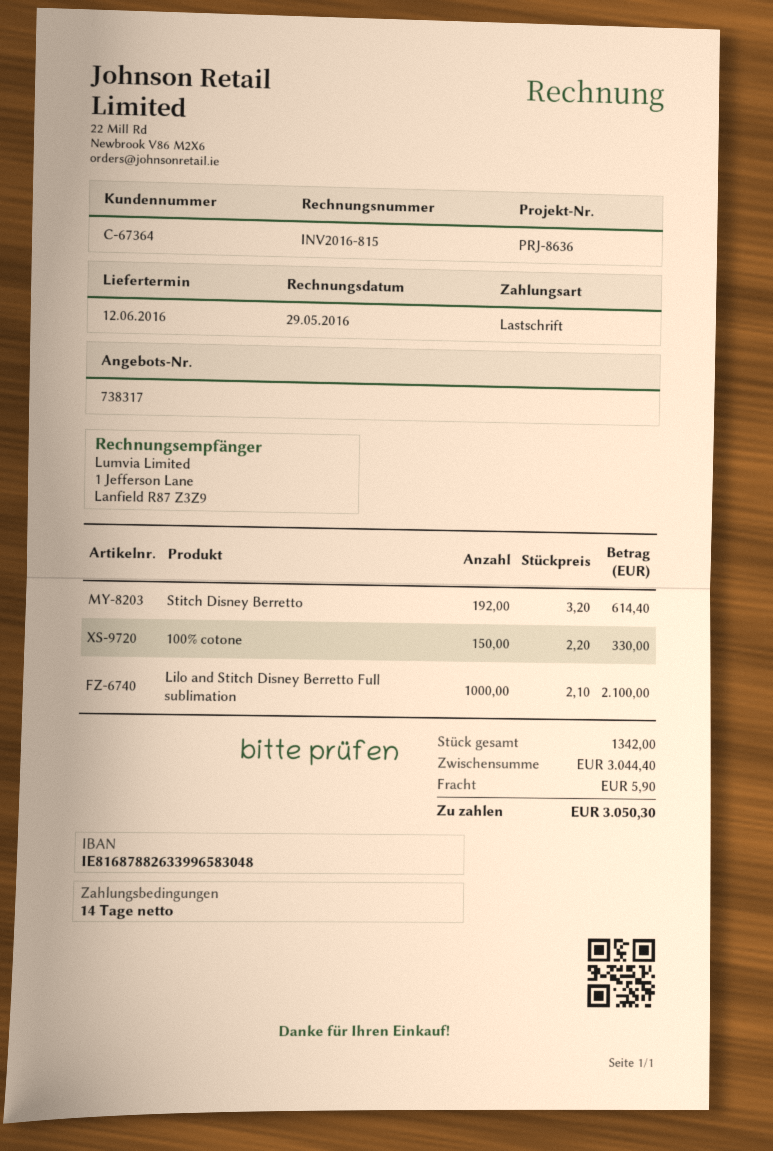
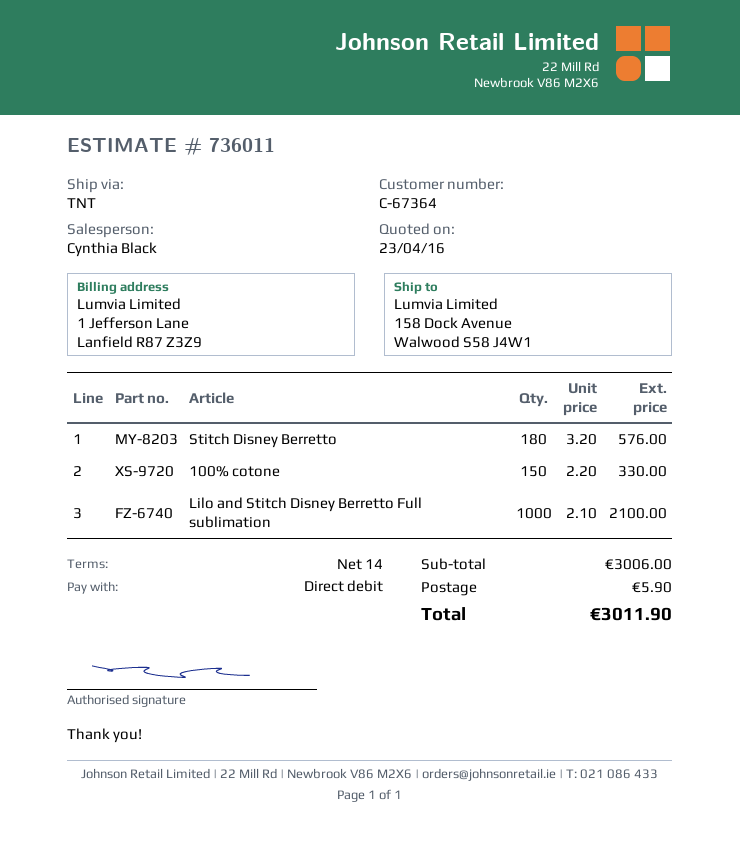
quote number: 738317 -> 736011
Stitch Disney Berretto: 192 x 3.20 = 614.40 -> 180 x 3.20 = 576.00
subtotal: 3044.40 -> 3006.00
total: 3050.30 -> 3011.90

